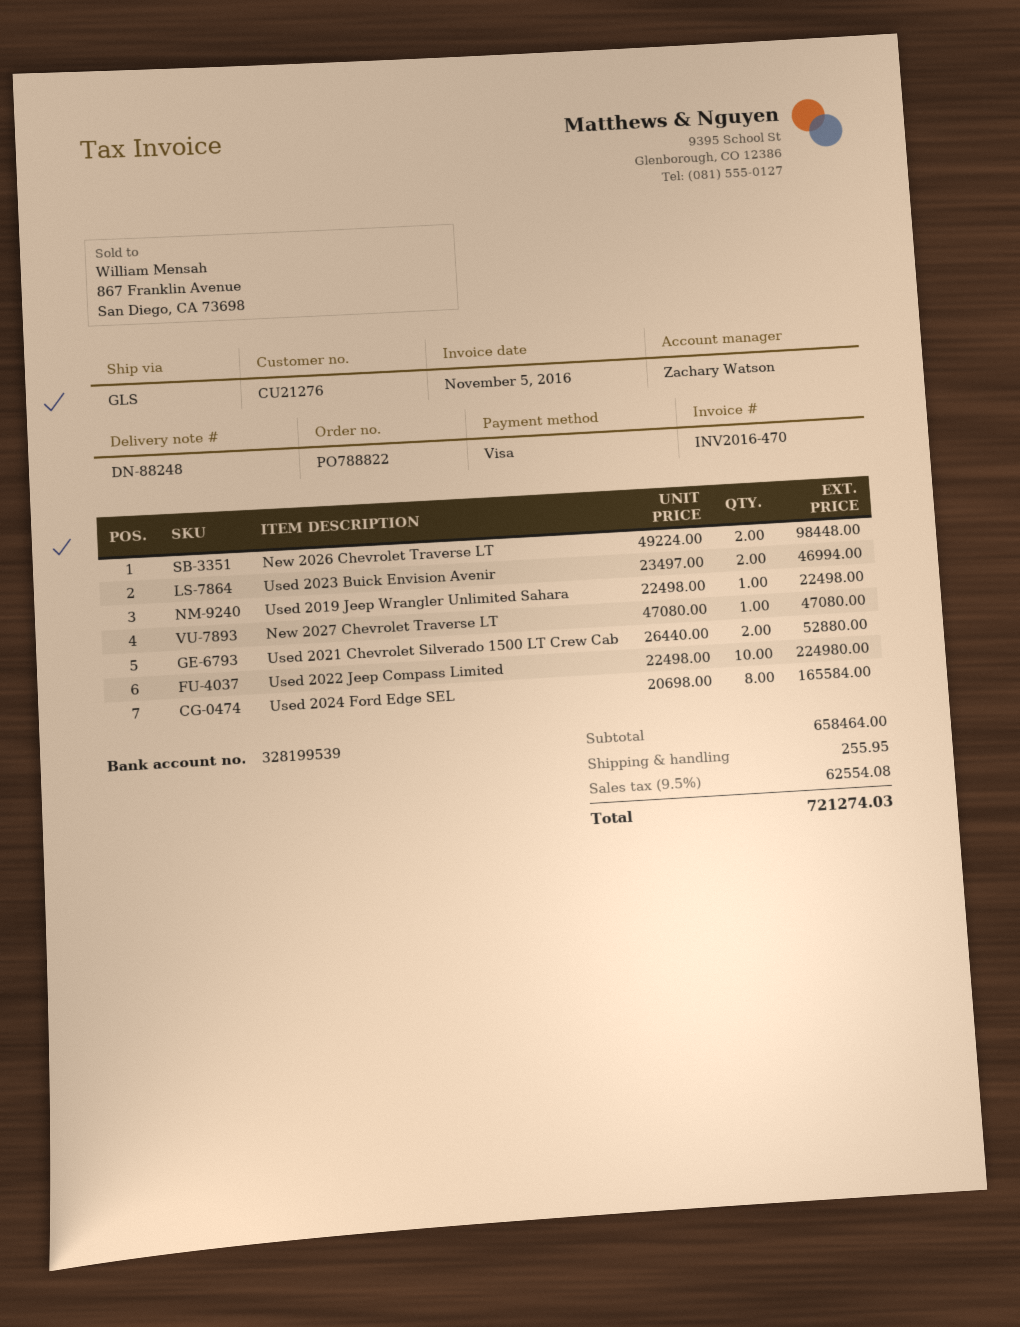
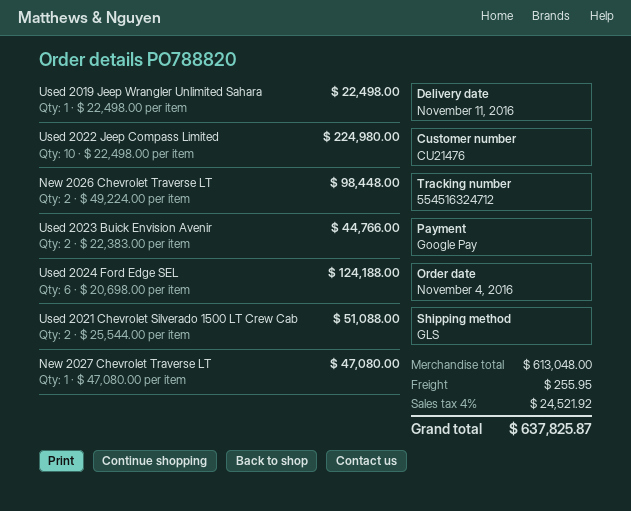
order number: PO788822 -> PO788820
customer number: CU21276 -> CU21476
payment method: Visa -> Google Pay
Used 2023 Buick Envision Avenir: 2 x 23497.00 = 46994.00 -> 2 x 22383.00 = 44766.00
Used 2021 Chevrolet Silverado 1500 LT Crew Cab: 2 x 26440.00 = 52880.00 -> 2 x 25544.00 = 51088.00
Used 2024 Ford Edge SEL: 8 x 20698.00 = 165584.00 -> 6 x 20698.00 = 124188.00
subtotal: 658464.00 -> 613048.00
tax: 9.5% = 62554.08 -> 4% = 24521.92
total: 721274.03 -> 637825.87

